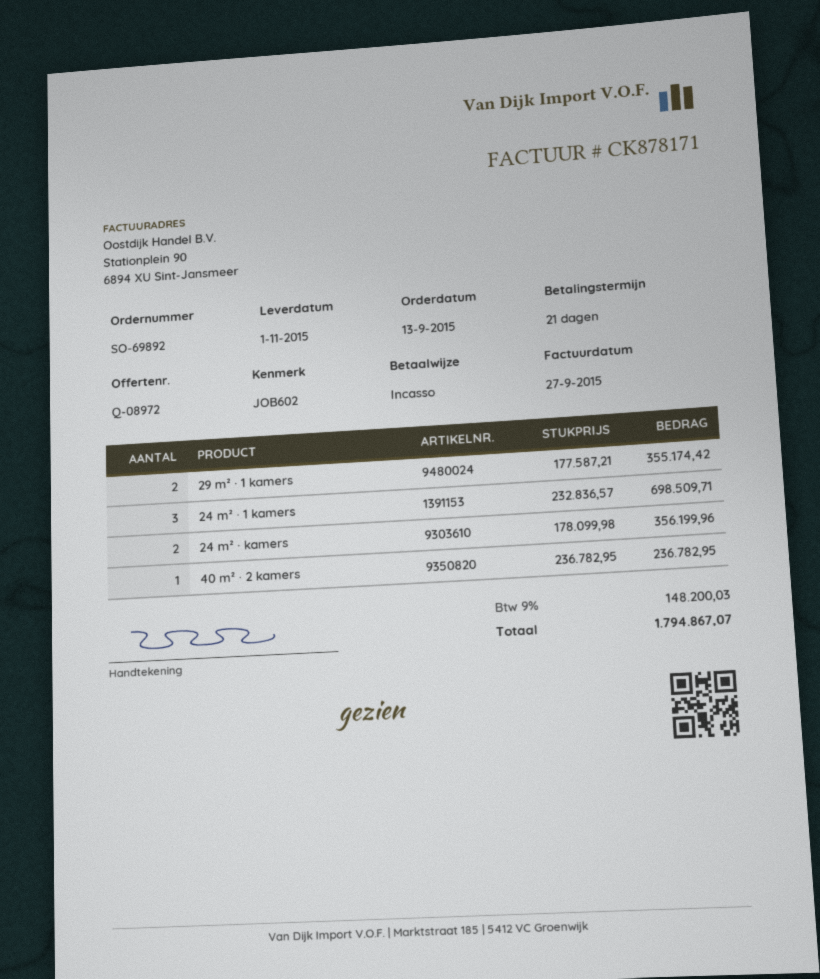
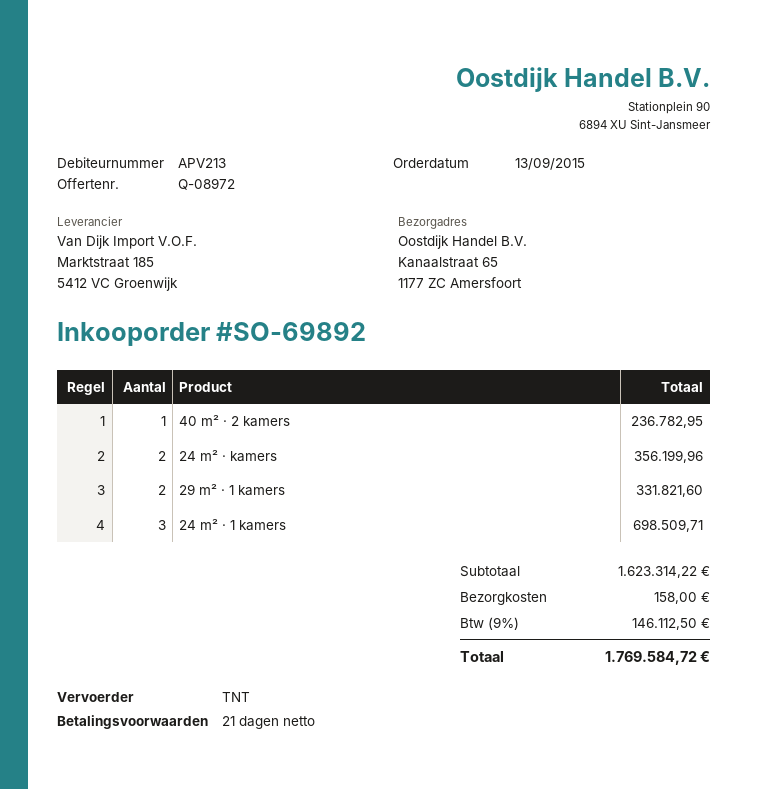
29 m² · 1 kamers: 2 for 355174.42 -> 2 for 331821.60
shipping: none -> 158.00
tax: 9% = 148200.03 -> 9% = 146112.50
total: 1794867.07 -> 1769584.72

